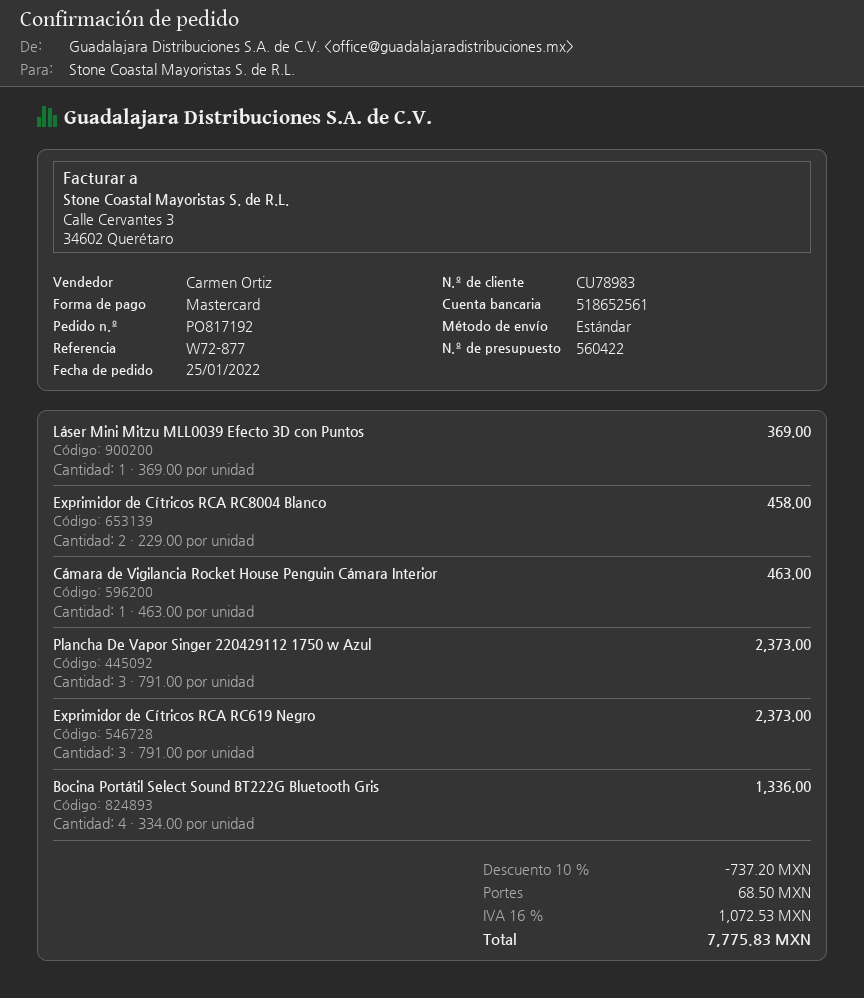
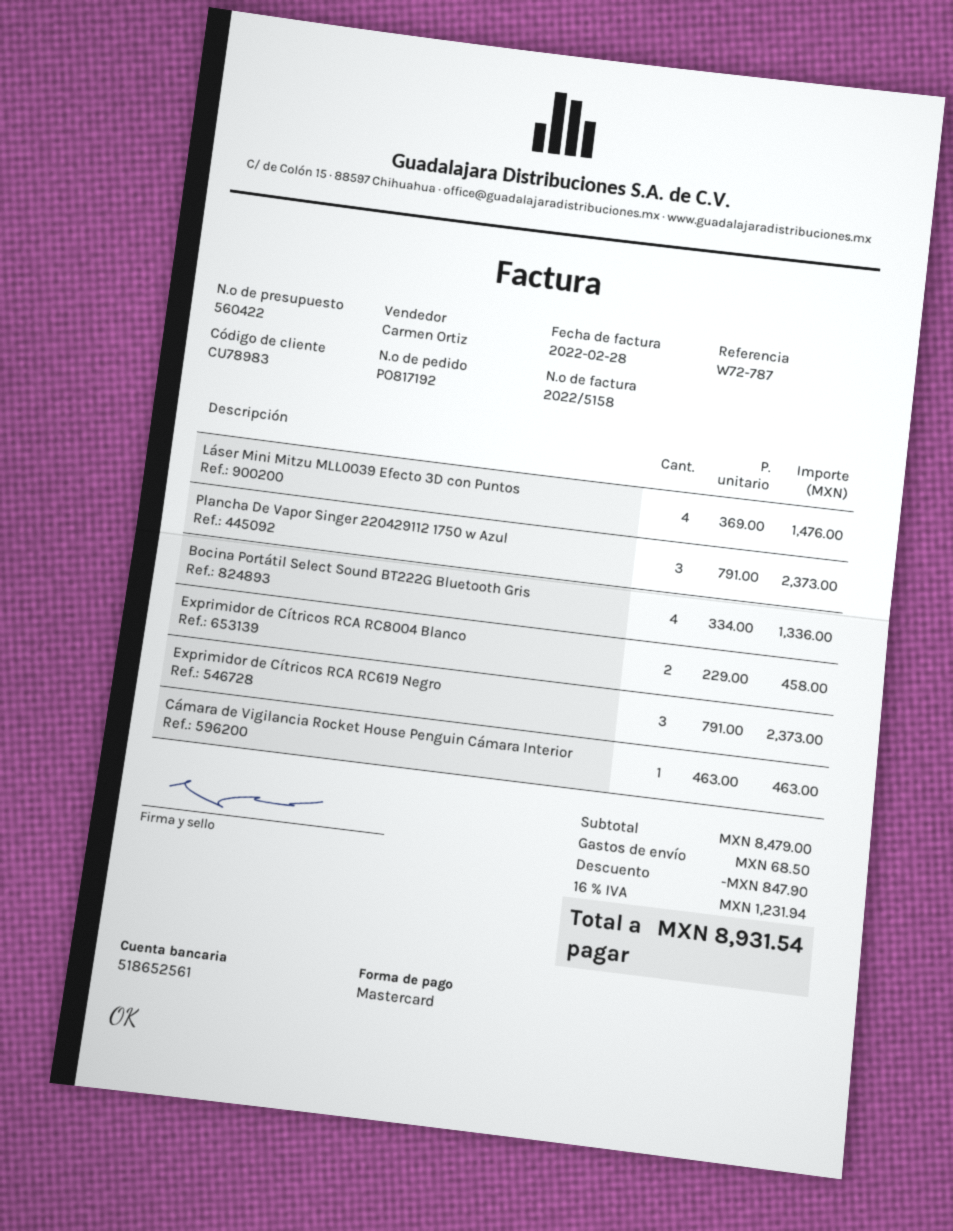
reference: W72-877 -> W72-787
Láser Mini Mitzu MLL0039 Efecto 3D con Puntos: 1 x 369.00 = 369.00 -> 4 x 369.00 = 1476.00
discount: 737.20 -> 847.90
tax: 16% = 1072.53 -> 16% = 1231.94
total: 7775.83 -> 8931.54

